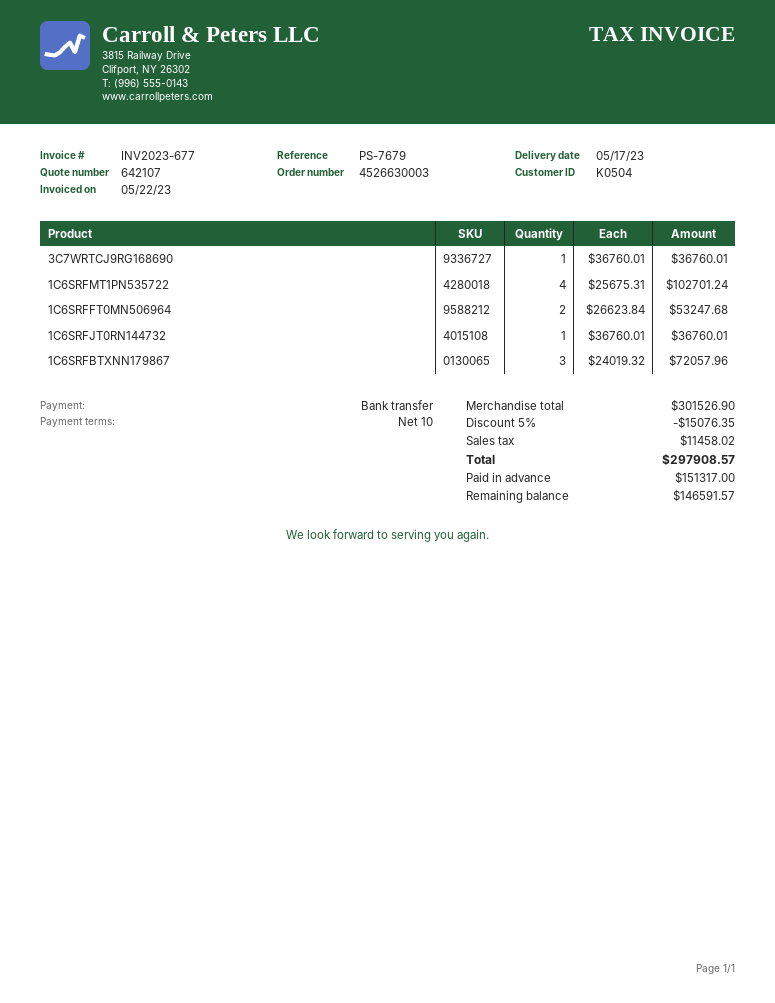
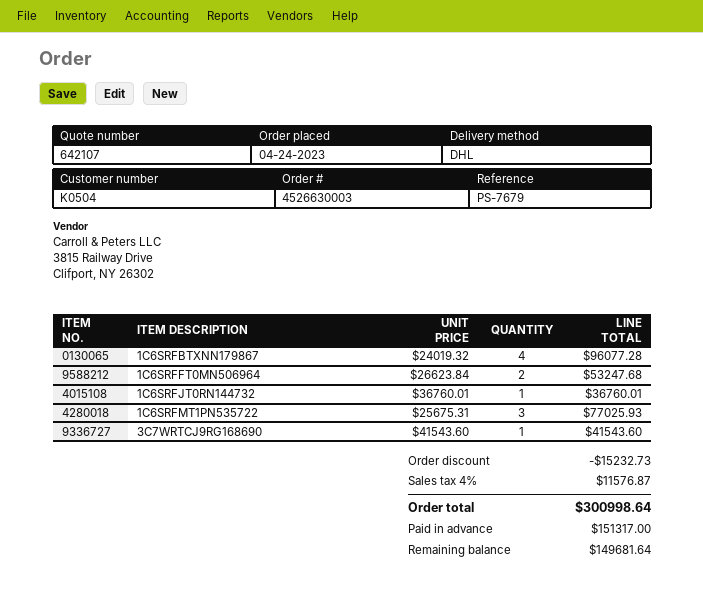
3C7WRTCJ9RG168690: 1 x 36760.01 = 36760.01 -> 1 x 41543.60 = 41543.60
1C6SRFMT1PN535722: 4 x 25675.31 = 102701.24 -> 3 x 25675.31 = 77025.93
1C6SRFBTXNN179867: 3 x 24019.32 = 72057.96 -> 4 x 24019.32 = 96077.28
discount: 15076.35 -> 15232.73
tax: 11458.02 -> 11576.87
total: 297908.57 -> 300998.64
balance: 146591.57 -> 149681.64

